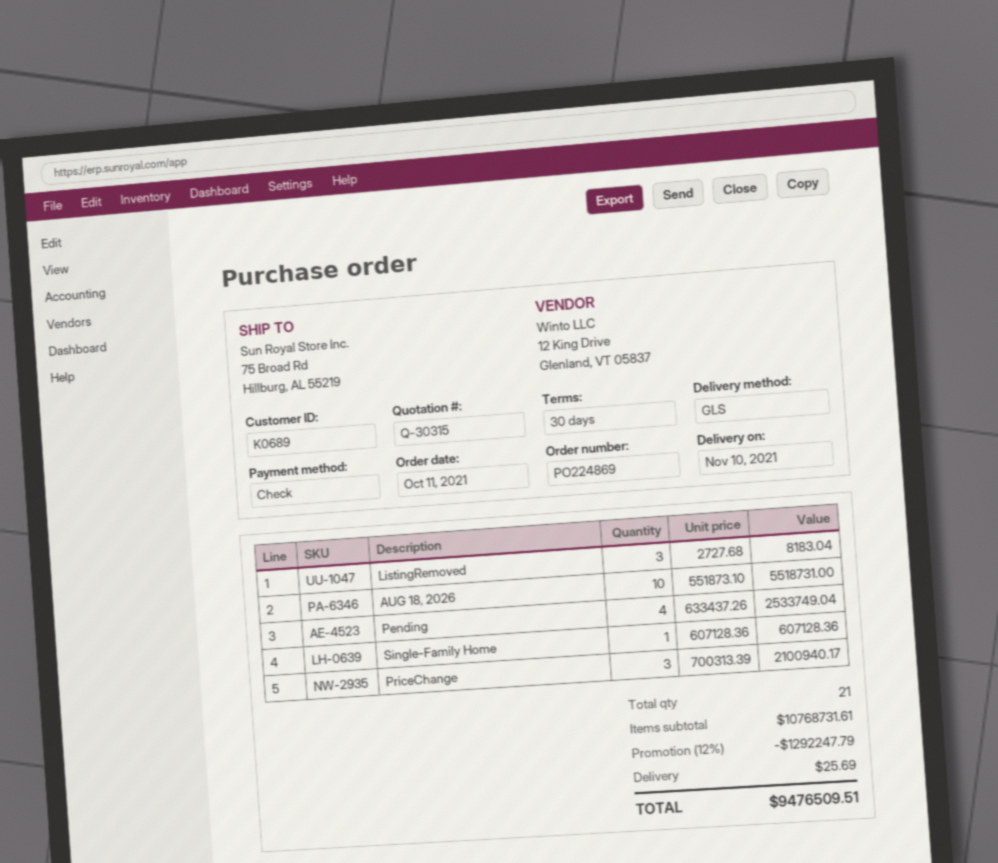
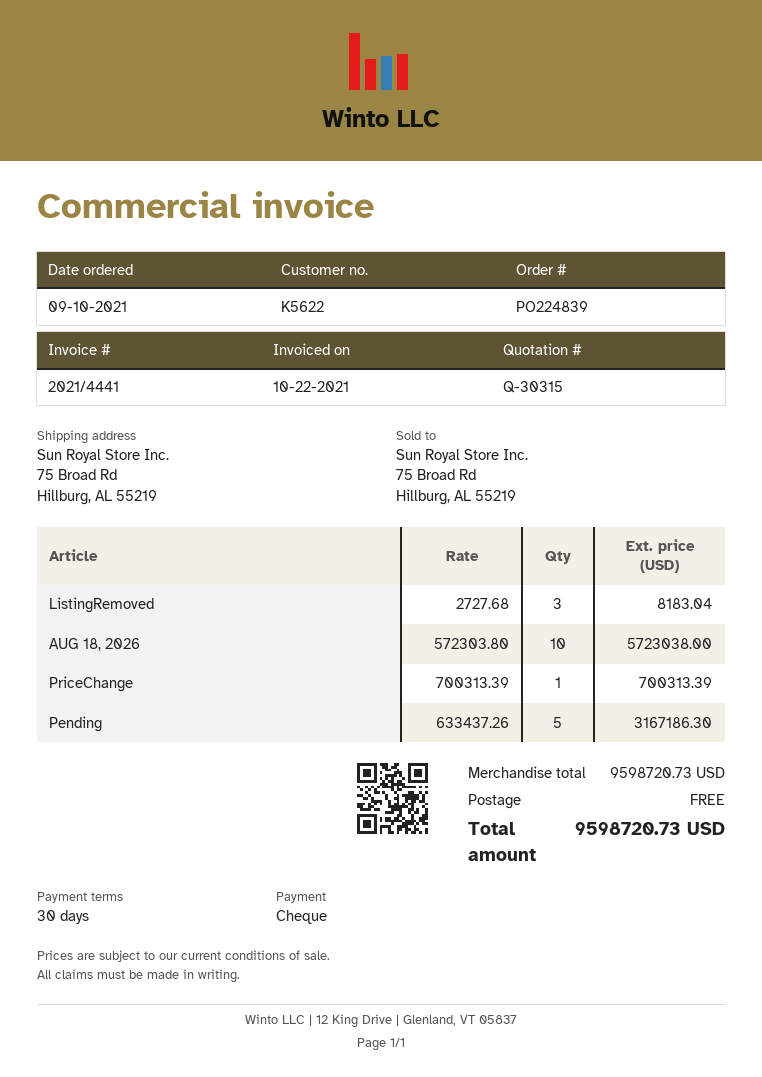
order number: PO224869 -> PO224839
order date: 2021-10-11 -> 2021-09-10
customer number: K0689 -> K5622
AUG 18, 2026: 10 x 551873.10 = 5518731.00 -> 10 x 572303.80 = 5723038.00
Pending: 4 x 633437.26 = 2533749.04 -> 5 x 633437.26 = 3167186.30
Single-Family Home: 1 x 607128.36 = 607128.36 -> none
PriceChange: 3 x 700313.39 = 2100940.17 -> 1 x 700313.39 = 700313.39
subtotal: 10768731.61 -> 9598720.73
discount: 12% = 1292247.79 -> none
shipping: 25.69 -> 0.00
total: 9476509.51 -> 9598720.73

